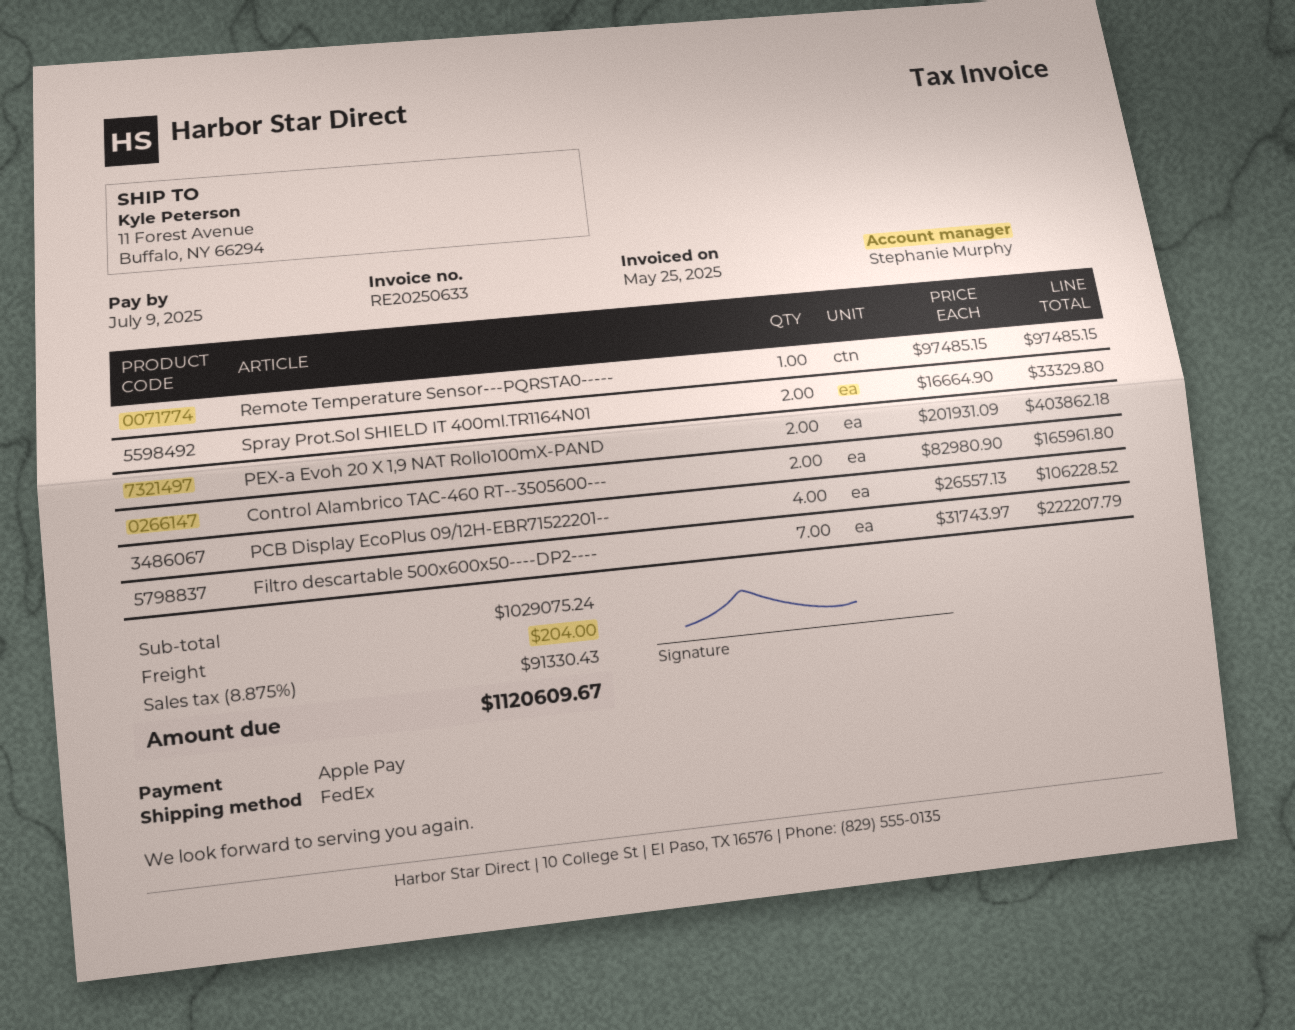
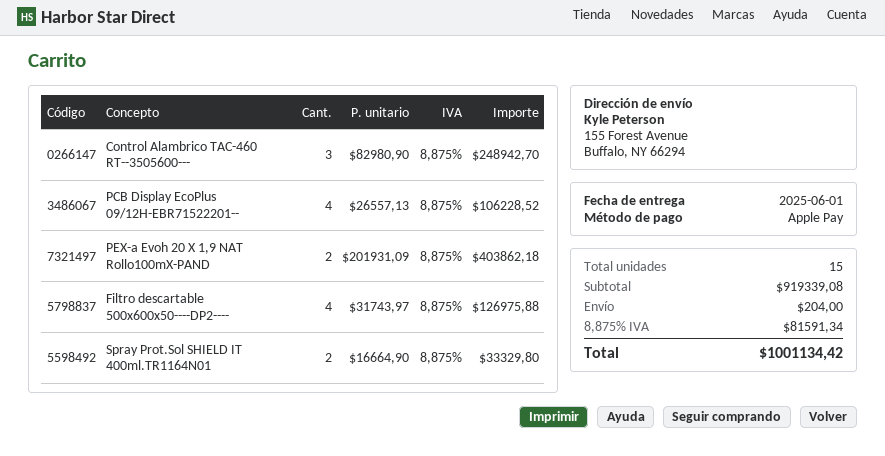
ship to: 11 Forest Avenue, Buffalo, NY 66294 -> 155 Forest Avenue, Buffalo, NY 66294
Remote Temperature Sensor---PQRSTA0-----: 1 x 97485.15 = 97485.15 -> none
Control Alambrico TAC-460 RT--3505600---: 2 x 82980.90 = 165961.80 -> 3 x 82980.90 = 248942.70
Filtro descartable 500x600x50----DP2----: 7 x 31743.97 = 222207.79 -> 4 x 31743.97 = 126975.88
subtotal: 1029075.24 -> 919339.08
tax: 8.875% = 91330.43 -> 8.875% = 81591.34
total: 1120609.67 -> 1001134.42

